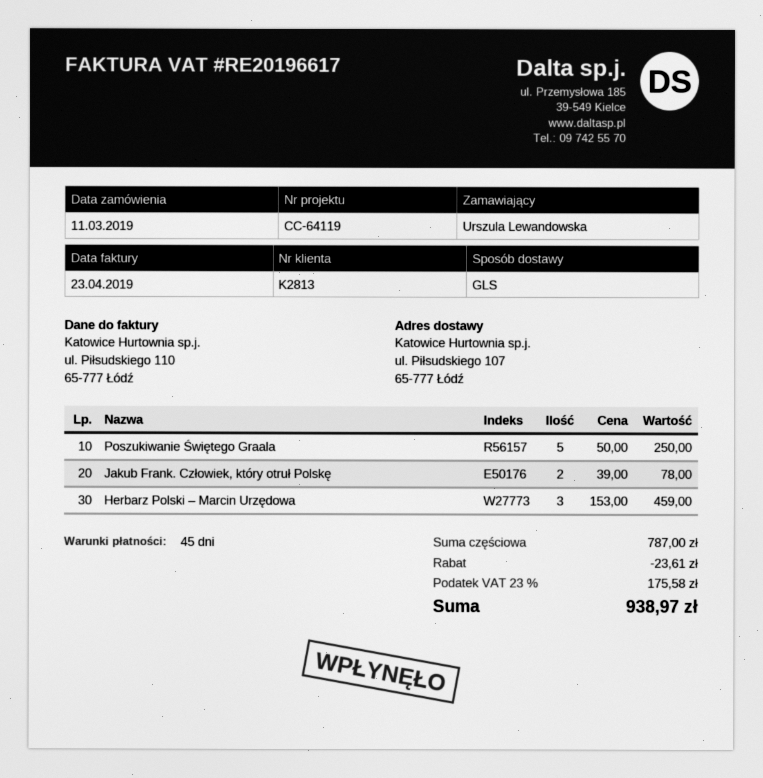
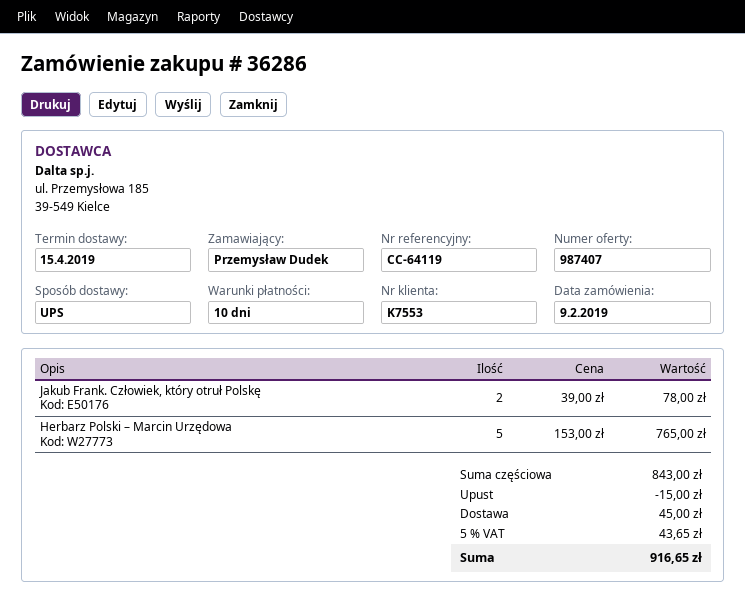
order date: 2019-03-11 -> 2019-02-09
payment terms: 45 days -> 10 days
customer number: K2813 -> K7553
ordered by: Urszula Lewandowska -> Przemysław Dudek
shipping method: GLS -> UPS
Poszukiwanie Świętego Graala: 5 x 50.00 = 250.00 -> none
Herbarz Polski – Marcin Urzędowa: 3 x 153.00 = 459.00 -> 5 x 153.00 = 765.00
subtotal: 787.00 -> 843.00
discount: 23.61 -> 15.00
shipping: none -> 45.00
tax: 23% = 175.58 -> 5% = 43.65
total: 938.97 -> 916.65

